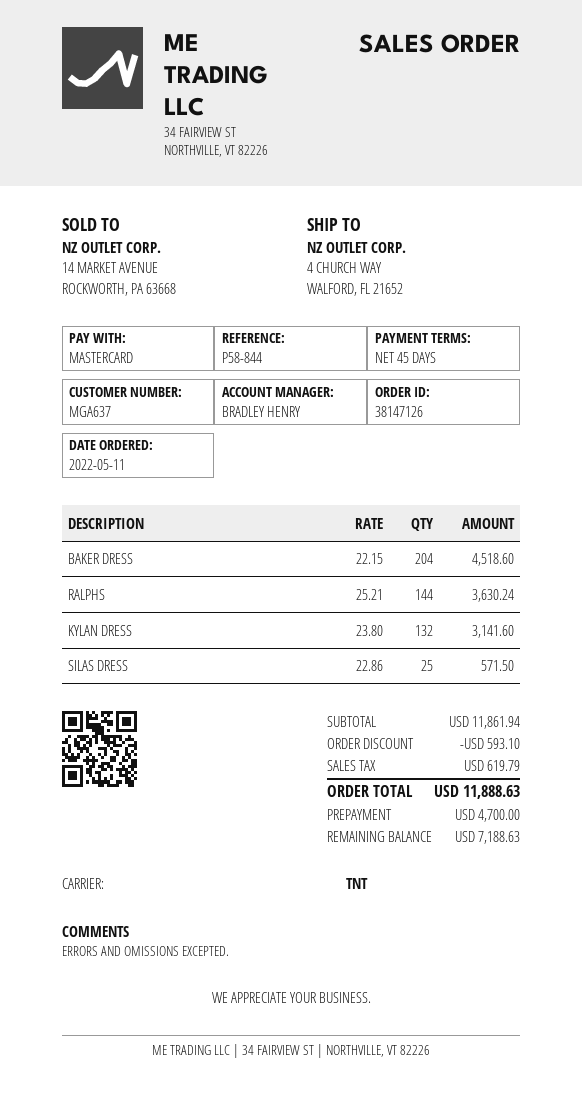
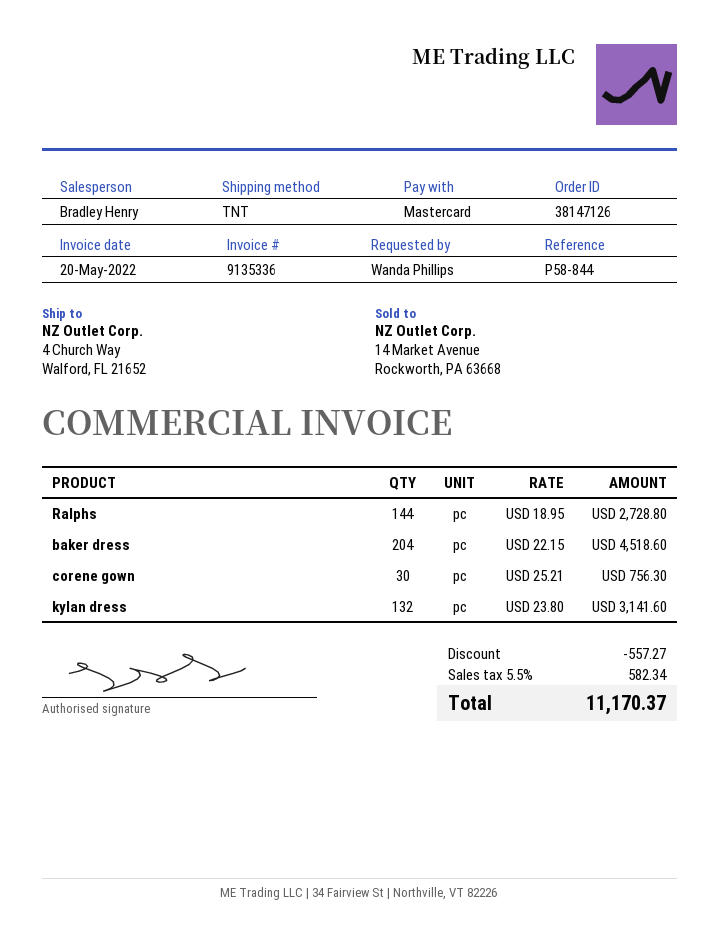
RALPHS: 144 x 25.21 = 3630.24 -> 144 x 18.95 = 2728.80
SILAS DRESS: 25 x 22.86 = 571.50 -> none
corene gown: none -> 30 x 25.21 = 756.30
discount: 593.10 -> 557.27
tax: 619.79 -> 582.34
total: 11888.63 -> 11170.37

